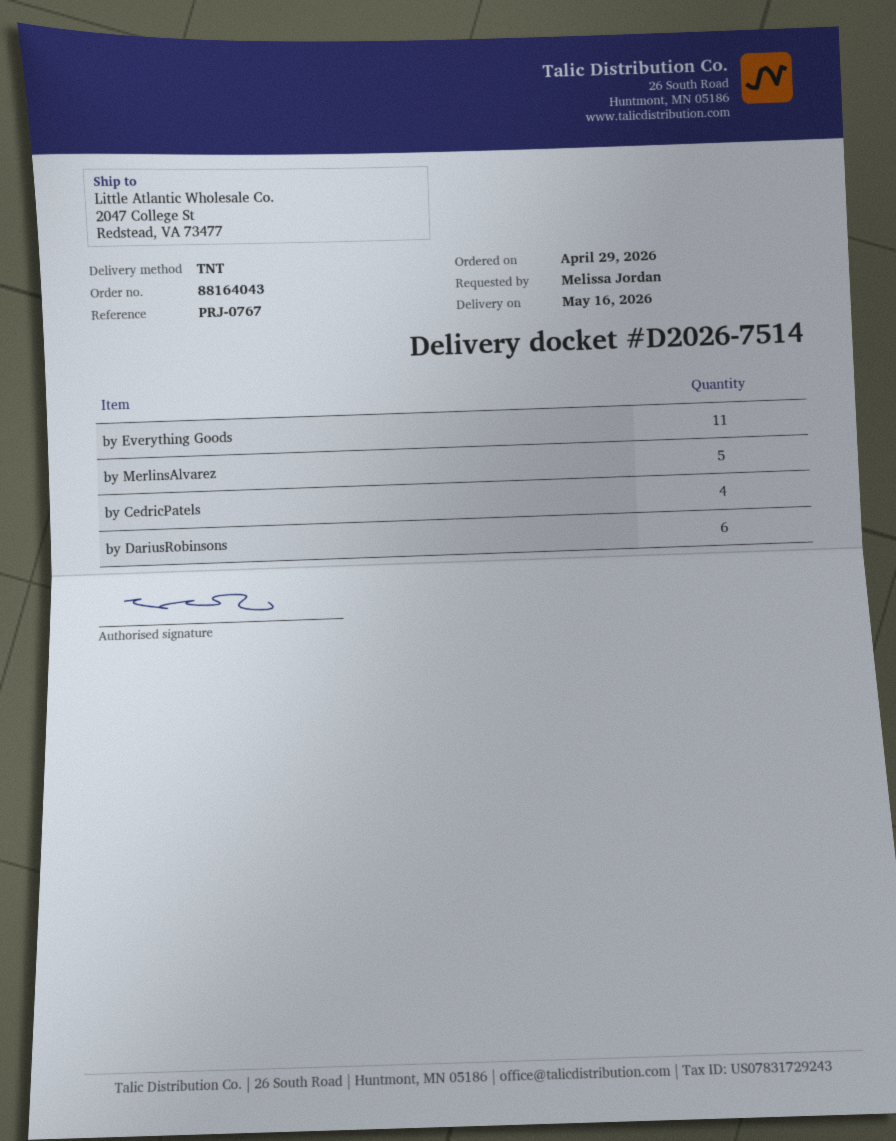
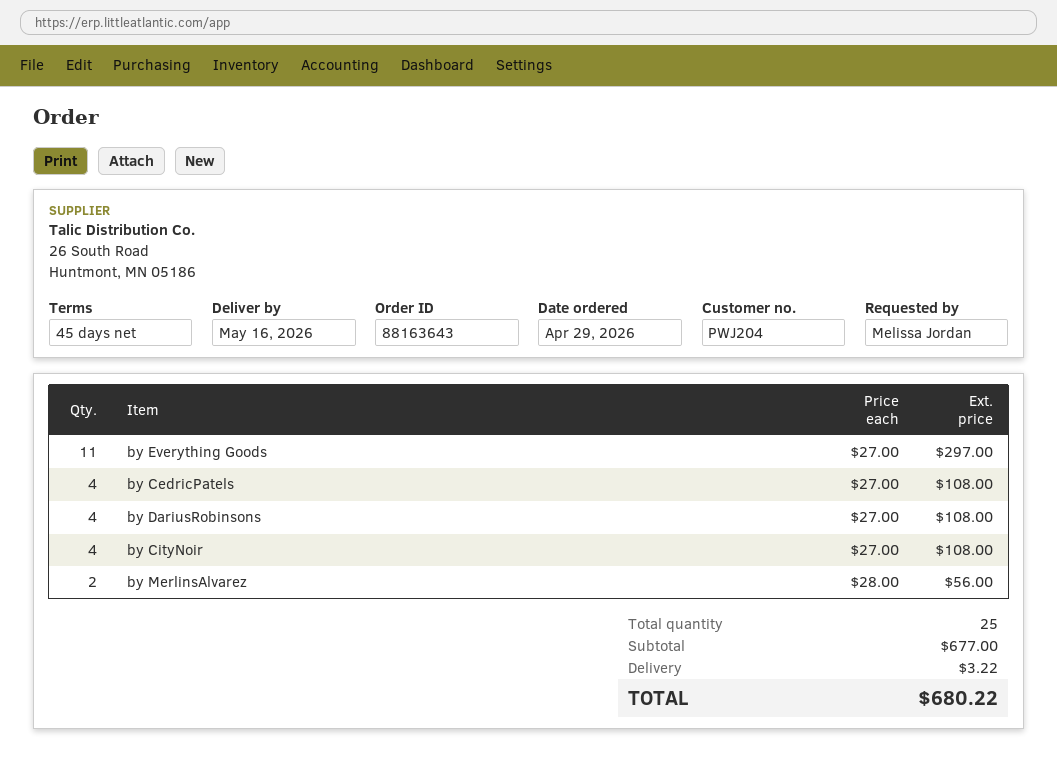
order number: 88164043 -> 88163643
by MerlinsAlvarez: 5 -> 2
by DariusRobinsons: 6 -> 4
by CityNoir: none -> 4

